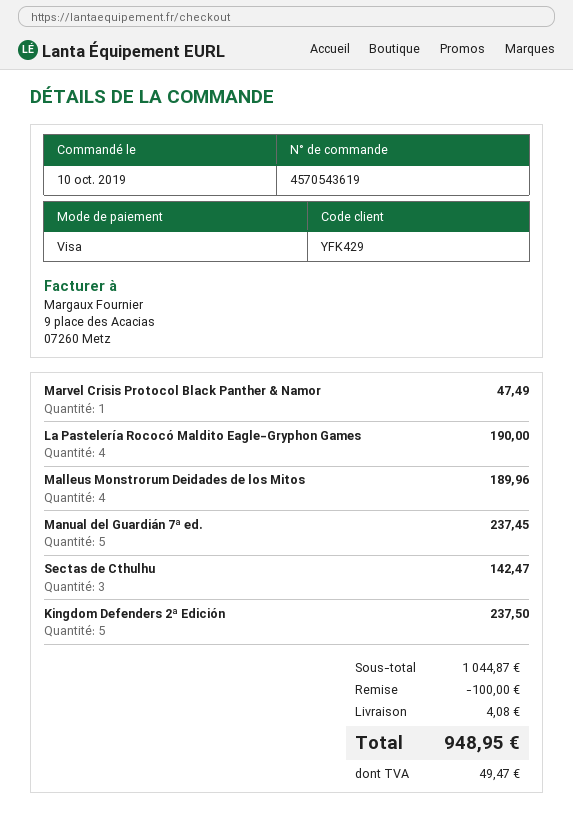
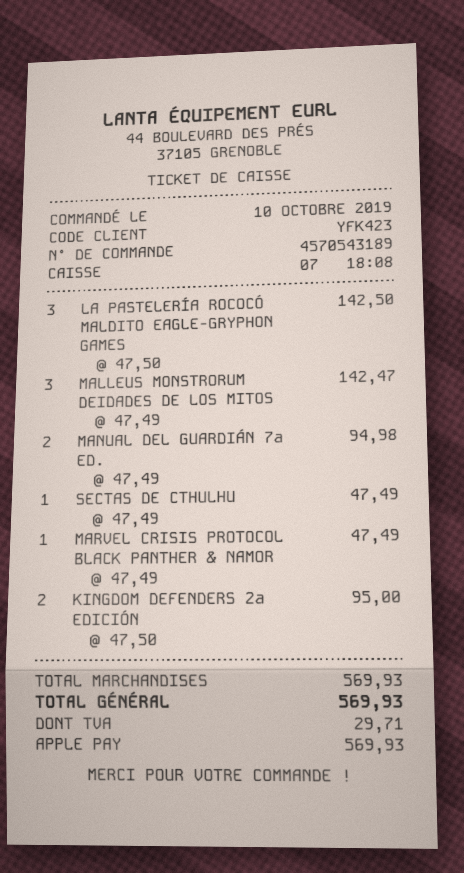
order number: 4570543619 -> 4570543189
customer number: YFK429 -> YFK423
payment method: Visa -> Apple Pay
La Pastelería Rococó Maldito Eagle-Gryphon Games: 4 for 190.00 -> 3 for 142.50
Malleus Monstrorum Deidades de los Mitos: 4 for 189.96 -> 3 for 142.47
Manual del Guardián 7ª ed.: 5 for 237.45 -> 2 for 94.98
Sectas de Cthulhu: 3 for 142.47 -> 1 for 47.49
Kingdom Defenders 2ª Edición: 5 for 237.50 -> 2 for 95.00
subtotal: 1044.87 -> 569.93
discount: 100.00 -> none
shipping: 4.08 -> none
tax: 49.47 -> 29.71
total: 948.95 -> 569.93

